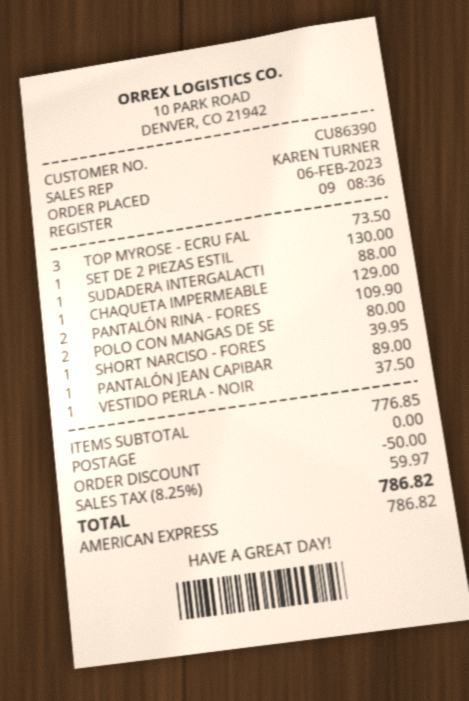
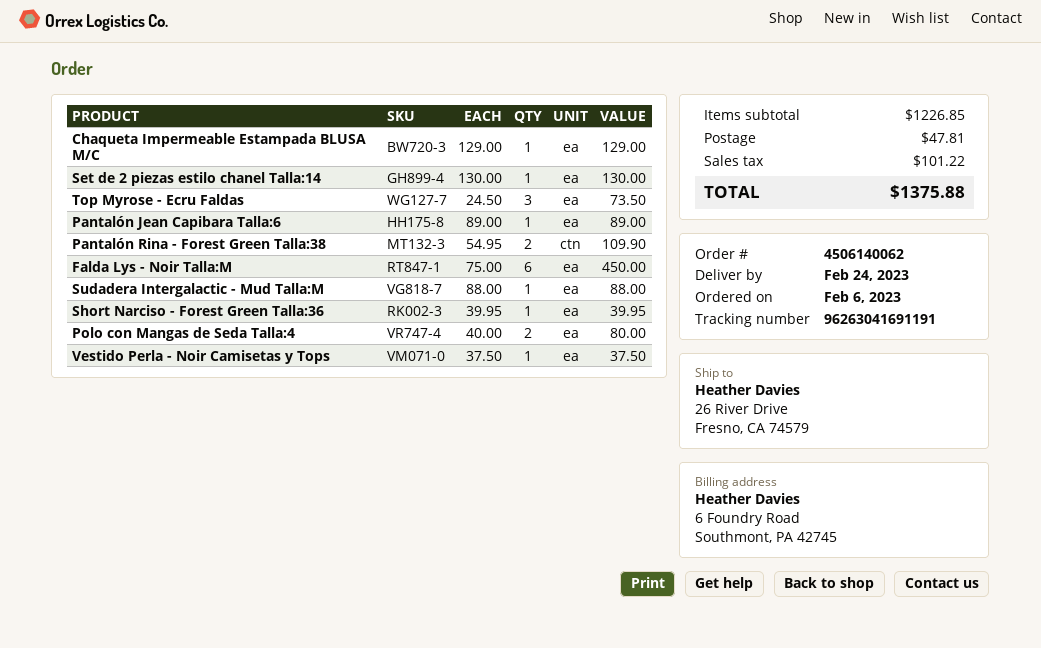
Falda Lys - Noir Talla:M: none -> 6 for 450.00
subtotal: 776.85 -> 1226.85
discount: 50.00 -> none
shipping: 0.00 -> 47.81
tax: 59.97 -> 101.22
total: 786.82 -> 1375.88

